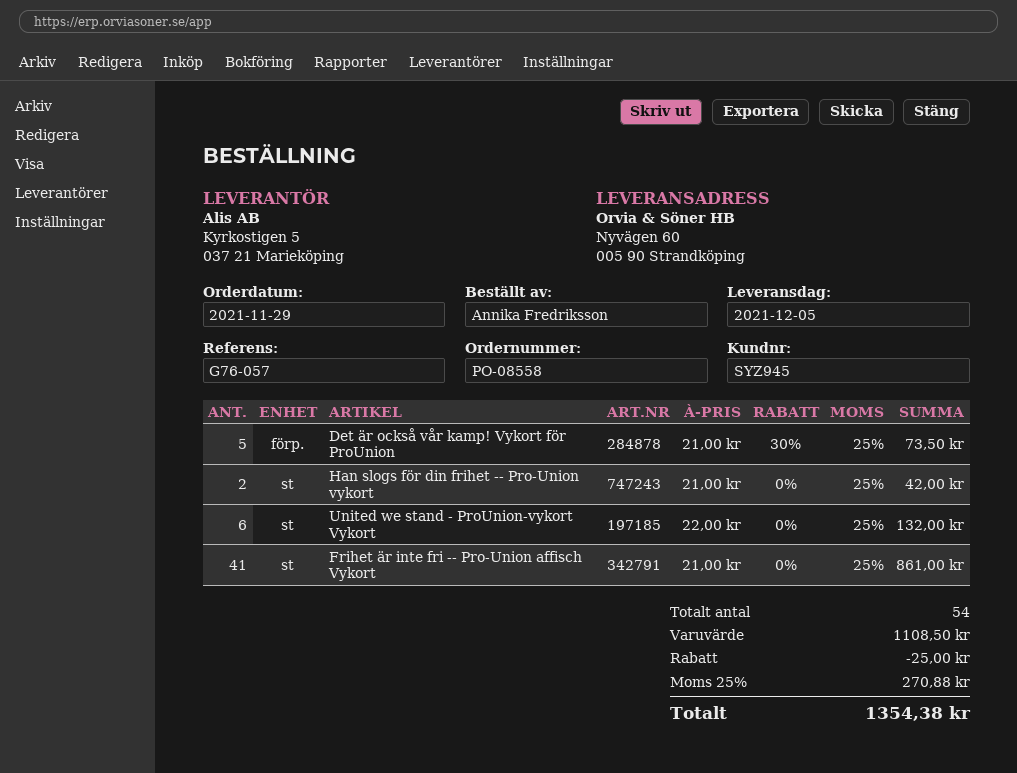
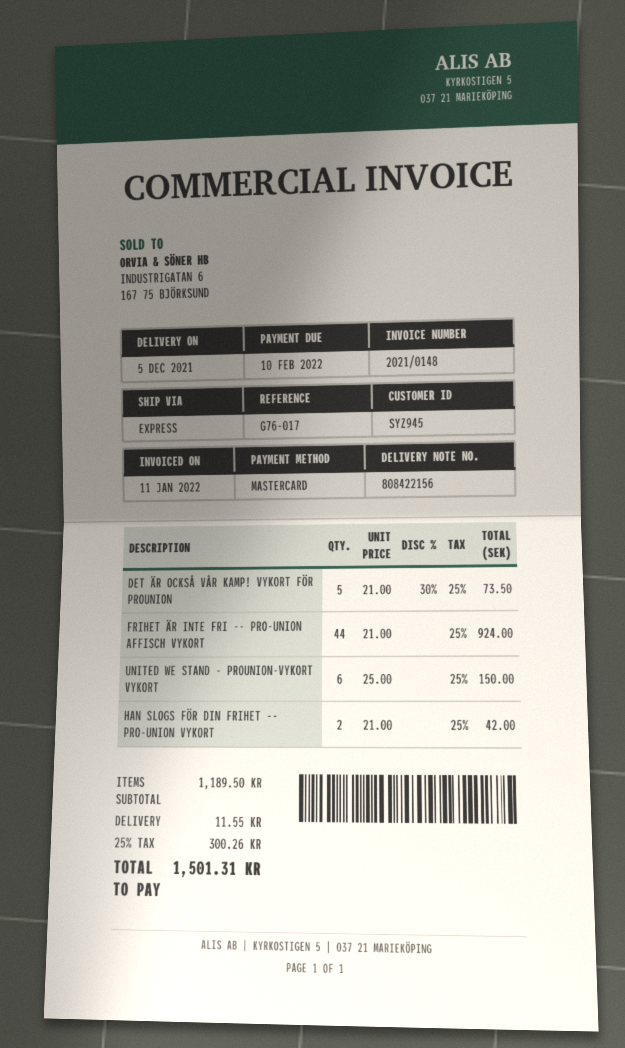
reference: G76-057 -> G76-017
United we stand - ProUnion-vykort Vykort: 6 x 22.00 = 132.00 -> 6 x 25.00 = 150.00
Frihet är inte fri -- Pro-Union affisch Vykort: 41 x 21.00 = 861.00 -> 44 x 21.00 = 924.00
subtotal: 1108.50 -> 1189.50
discount: 25.00 -> none
shipping: none -> 11.55
tax: 25% = 270.88 -> 25% = 300.26
total: 1354.38 -> 1501.31

